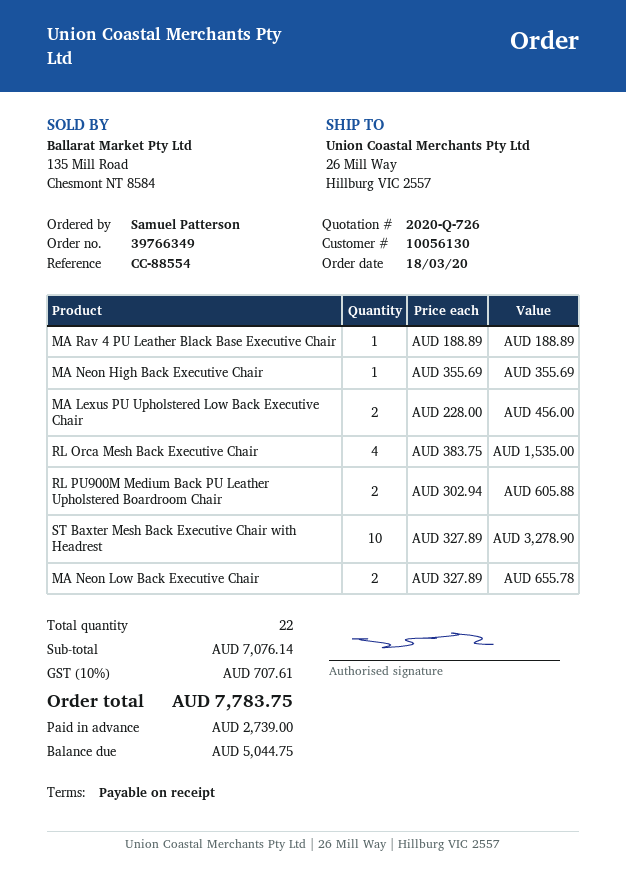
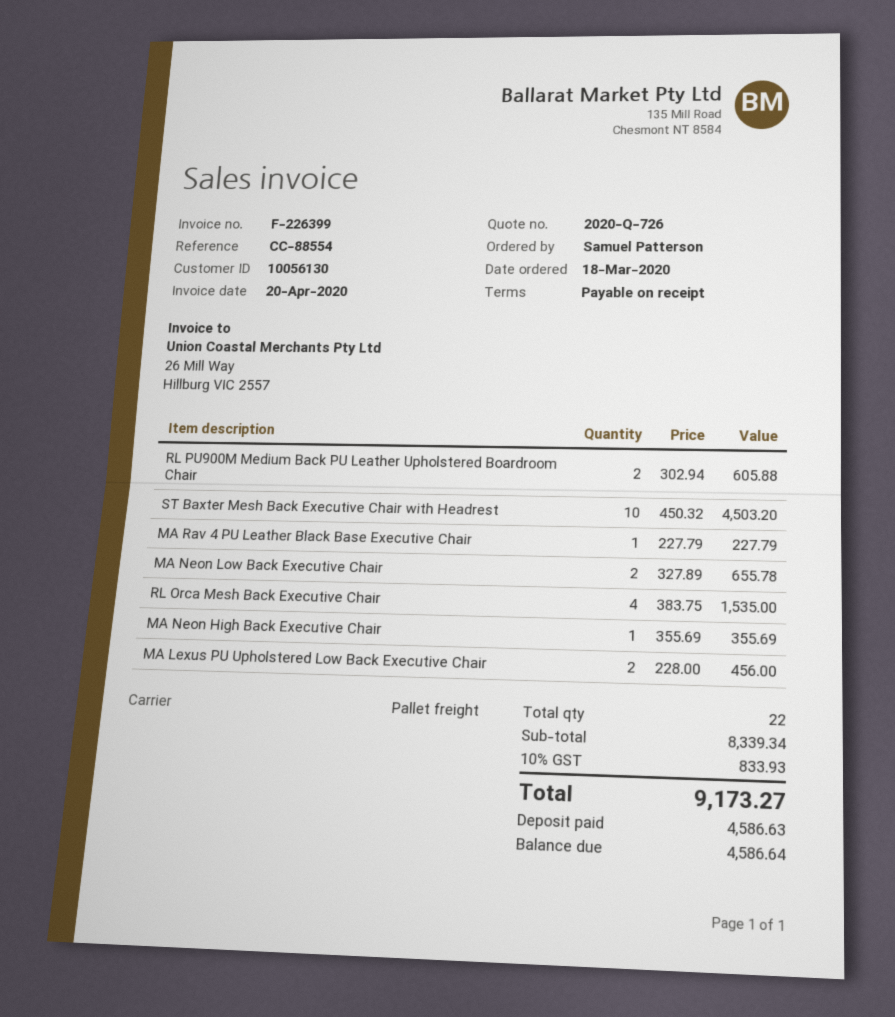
MA Rav 4 PU Leather Black Base Executive Chair: 1 x 188.89 = 188.89 -> 1 x 227.79 = 227.79
ST Baxter Mesh Back Executive Chair with Headrest: 10 x 327.89 = 3278.90 -> 10 x 450.32 = 4503.20
subtotal: 7076.14 -> 8339.34
tax: 10% = 707.61 -> 10% = 833.93
total: 7783.75 -> 9173.27
deposit: 2739.00 -> 4586.63
balance: 5044.75 -> 4586.64

